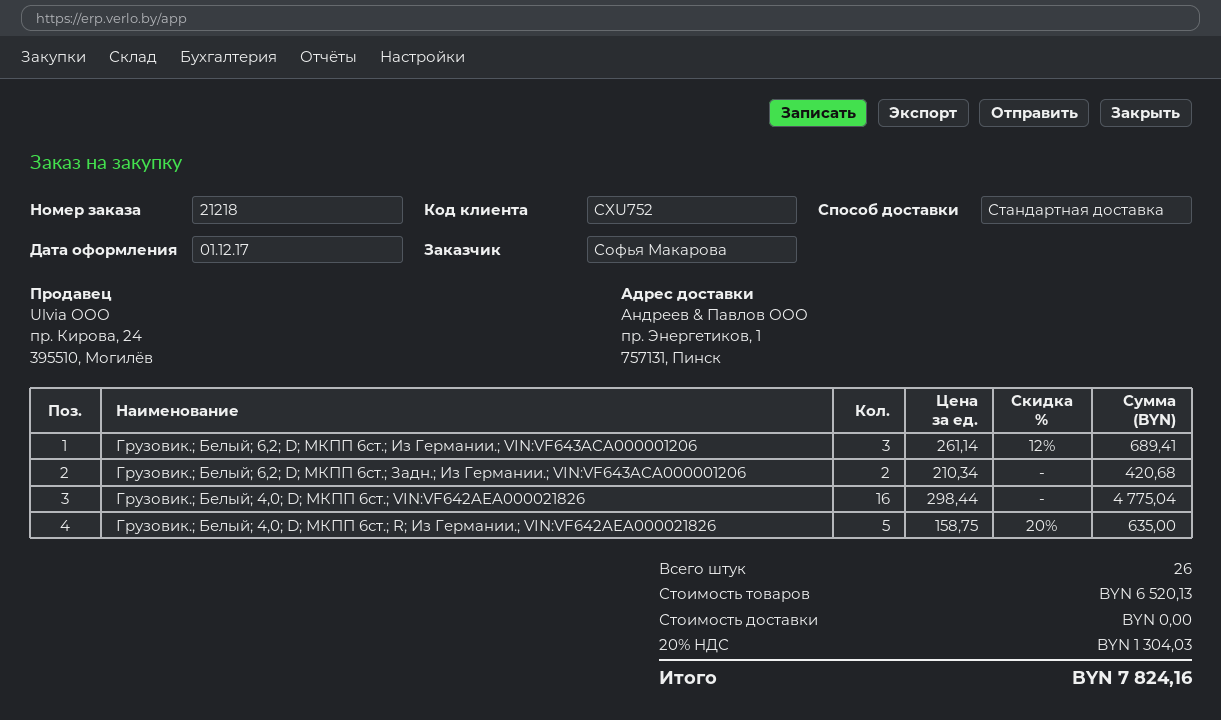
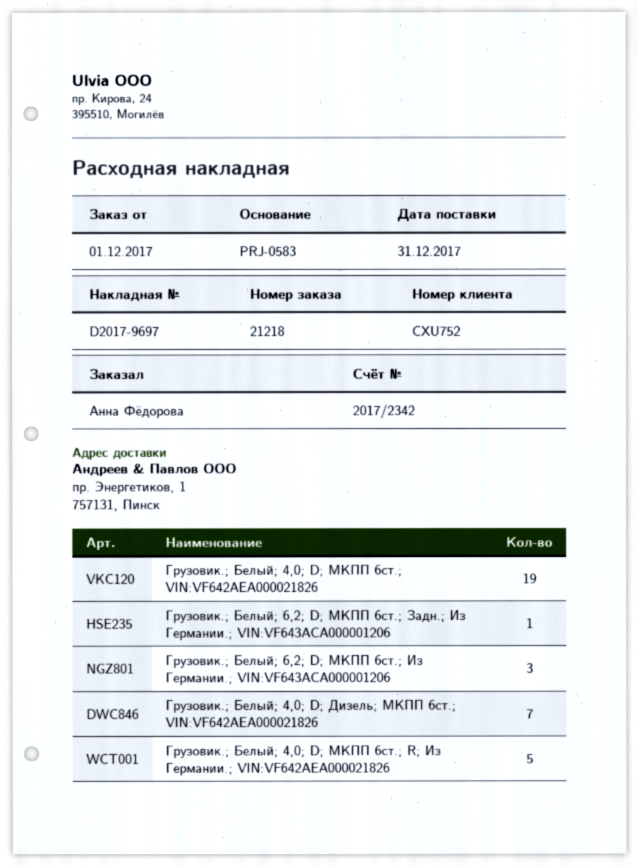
ordered by: Софья Макарова -> Анна Фёдорова
Грузовик.; Белый; 6,2; D; МКПП 6ст.; Задн.; Из Германии.; VIN:VF643ACA000001206: 2 -> 1
Грузовик.; Белый; 4,0; D; МКПП 6ст.; VIN:VF642AEA000021826: 16 -> 19
Грузовик.; Белый; 4,0; D; Дизель; МКПП 6ст.; VIN:VF642AEA000021826: none -> 7

